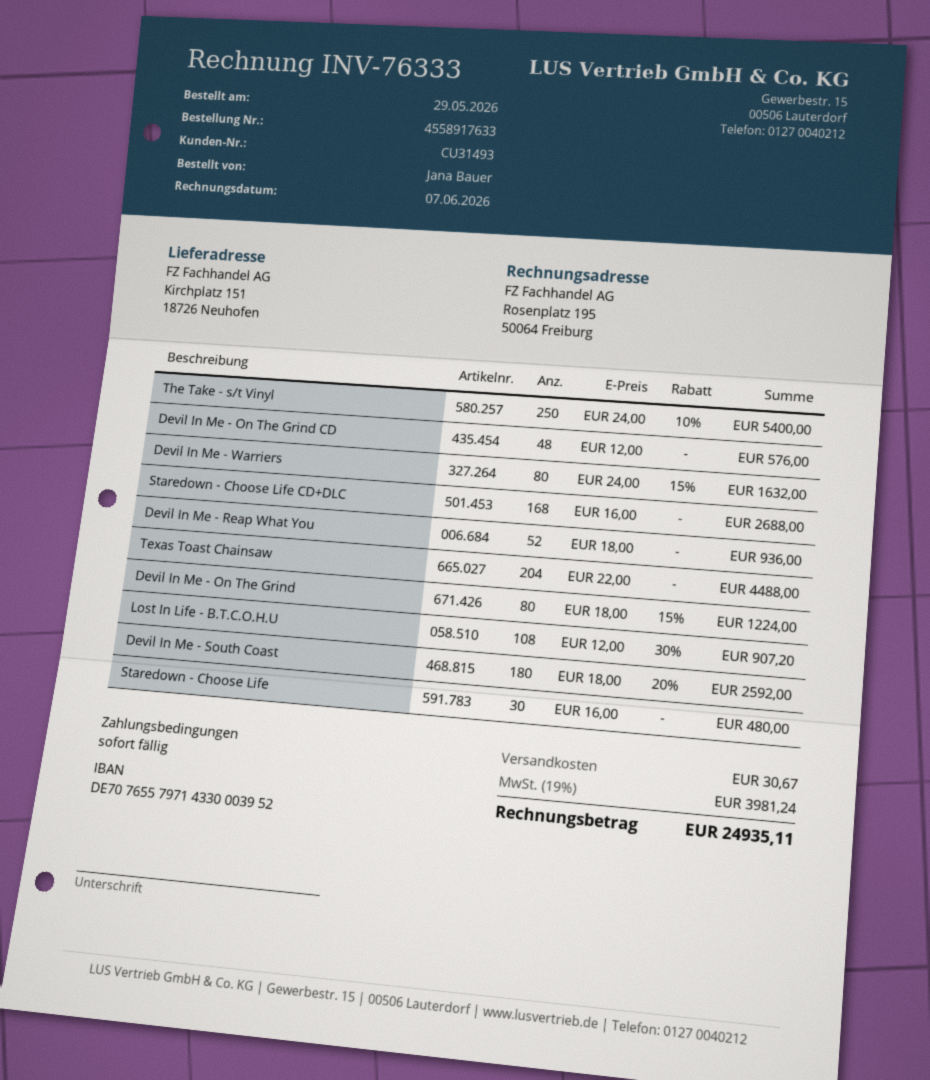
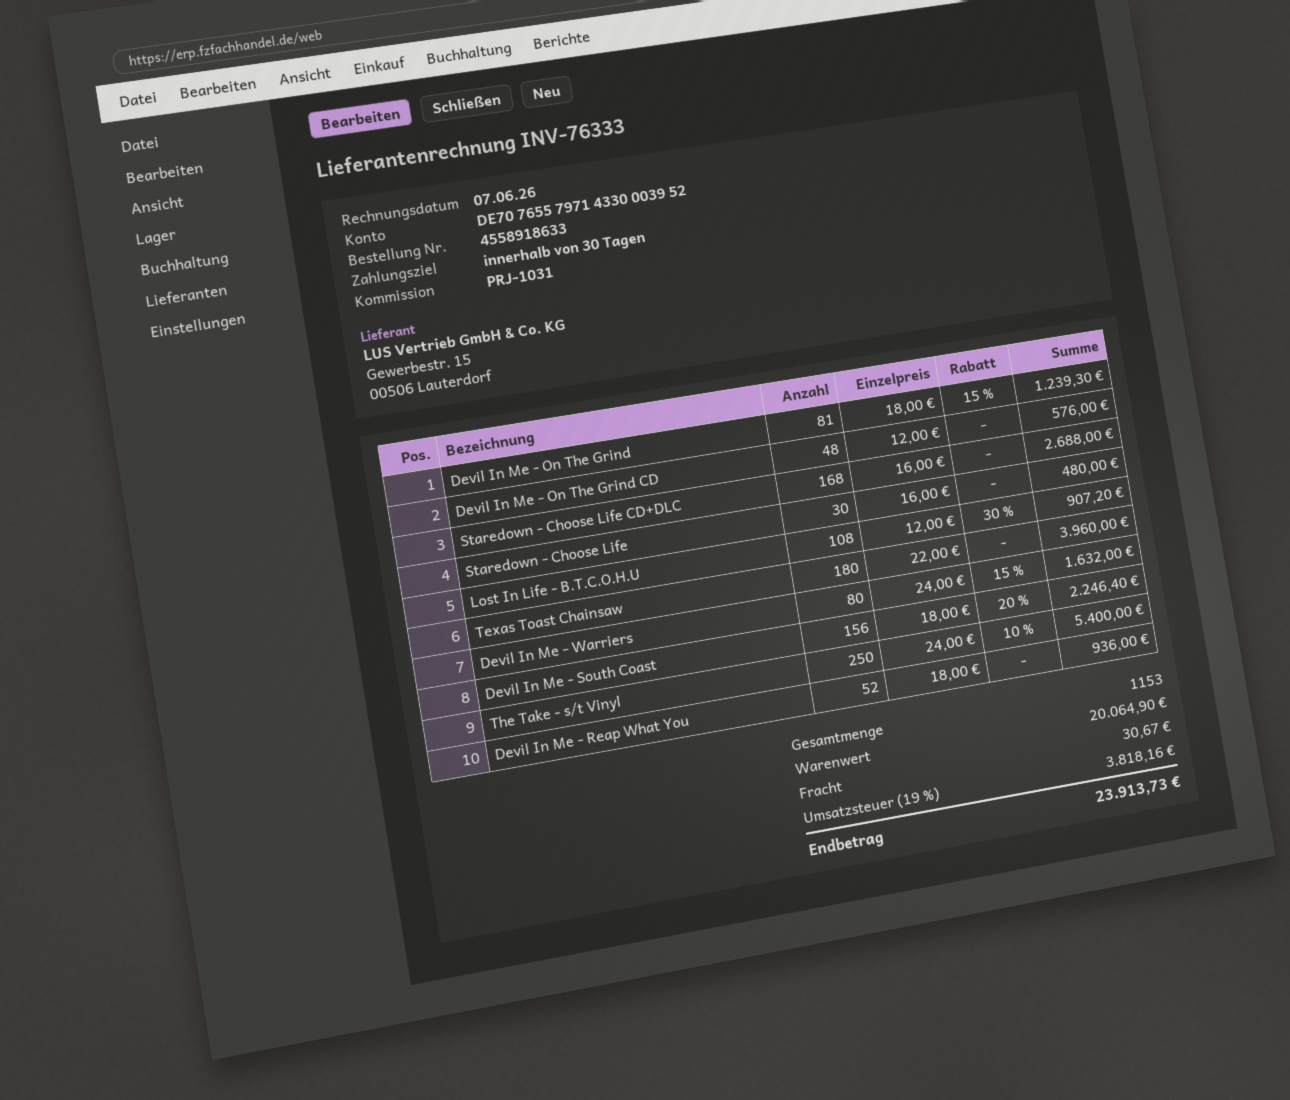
order number: 4558917633 -> 4558918633
payment terms: on receipt -> 30 days
Texas Toast Chainsaw: 204 x 22.00 = 4488.00 -> 180 x 22.00 = 3960.00
Devil In Me - On The Grind: 80 x 18.00 - 15% = 1224.00 -> 81 x 18.00 - 15% = 1239.30
Devil In Me - South Coast: 180 x 18.00 - 20% = 2592.00 -> 156 x 18.00 - 20% = 2246.40
tax: 19% = 3981.24 -> 19% = 3818.16
total: 24935.11 -> 23913.73

